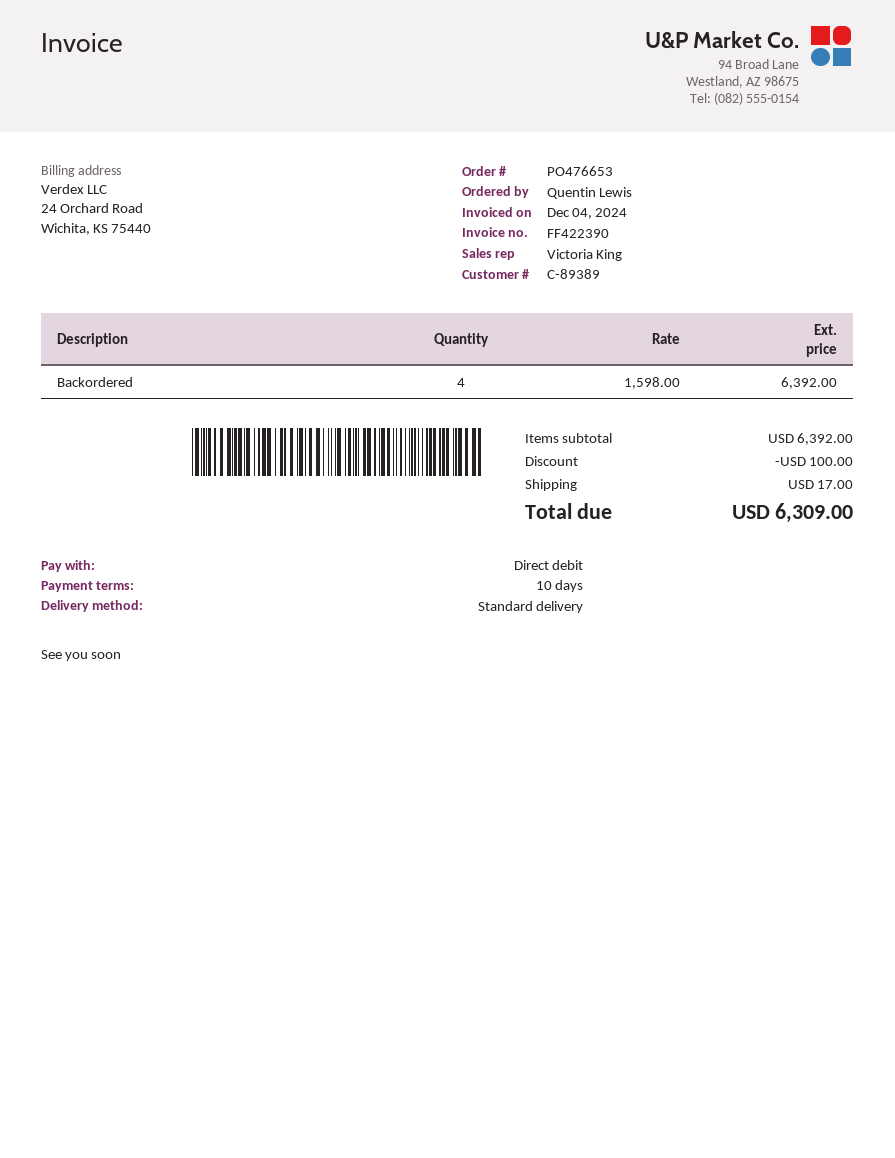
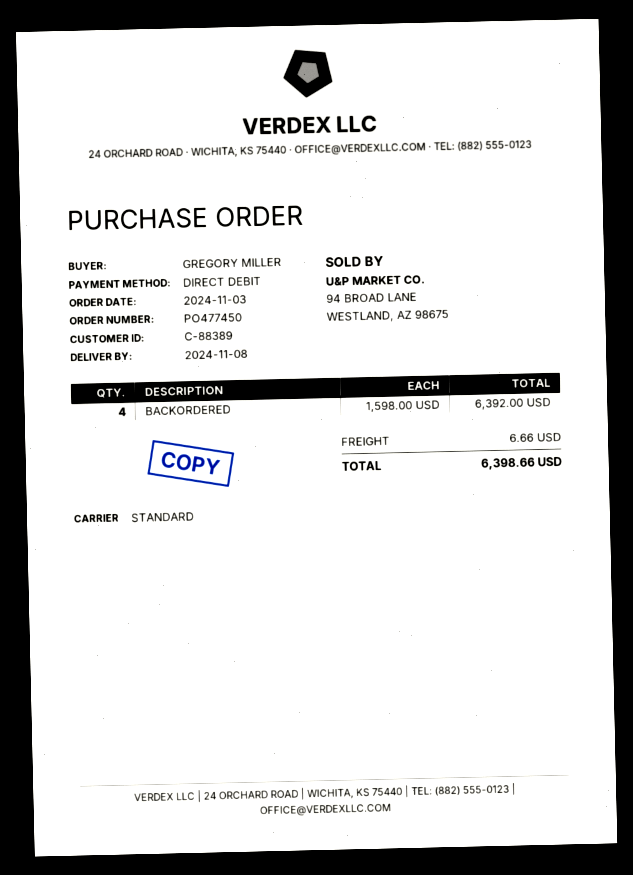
order number: PO476653 -> PO477450
customer number: C-89389 -> C-88389
ordered by: Quentin Lewis -> GREGORY MILLER
discount: 100.00 -> none
shipping: 17.00 -> 6.66
total: 6309.00 -> 6398.66

